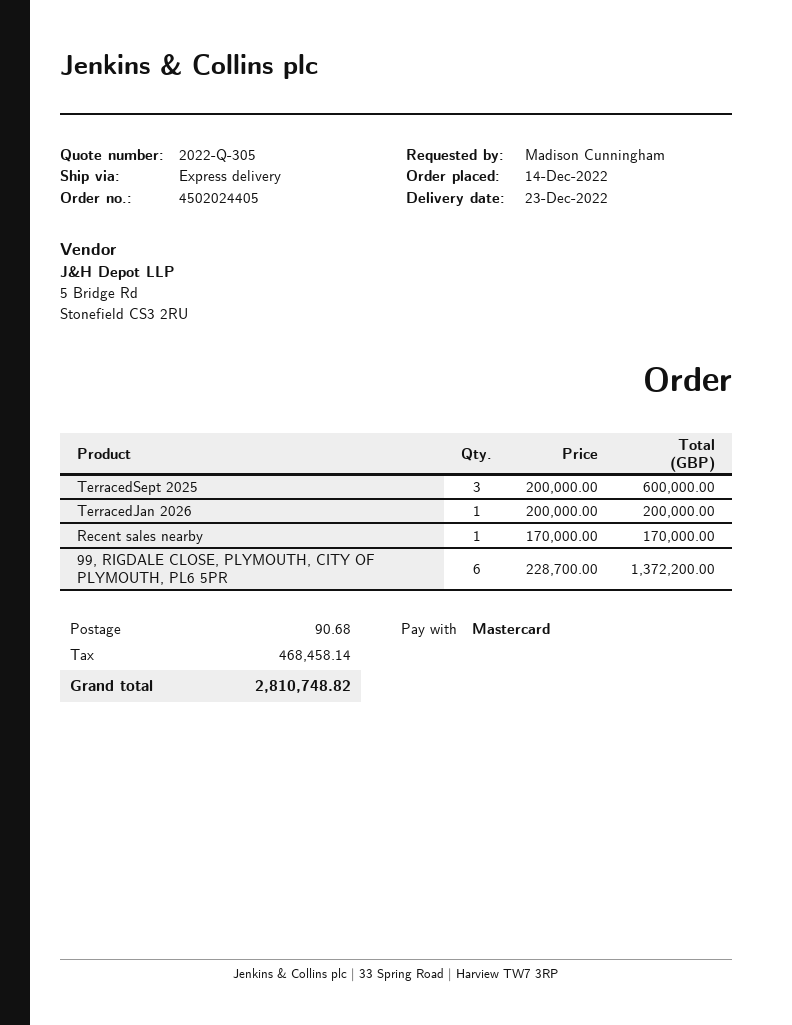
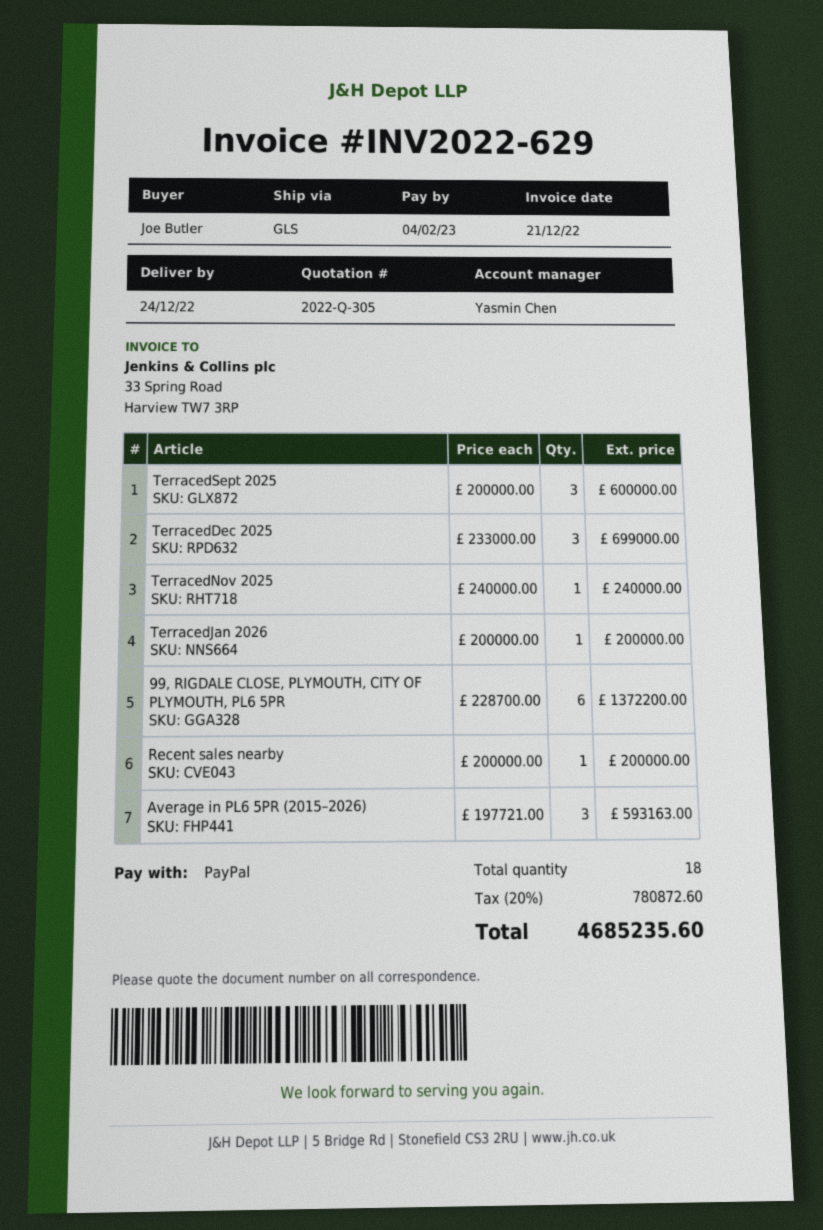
delivery date: 2022-12-23 -> 2022-12-24
ordered by: Madison Cunningham -> Joe Butler
payment method: Mastercard -> PayPal
shipping method: express -> GLS
Recent sales nearby: 1 x 170000.00 = 170000.00 -> 1 x 200000.00 = 200000.00
TerracedDec 2025: none -> 3 x 233000.00 = 699000.00
TerracedNov 2025: none -> 1 x 240000.00 = 240000.00
Average in PL6 5PR (2015–2026): none -> 3 x 197721.00 = 593163.00
shipping: 90.68 -> none
tax: 468458.14 -> 780872.60
total: 2810748.82 -> 4685235.60

